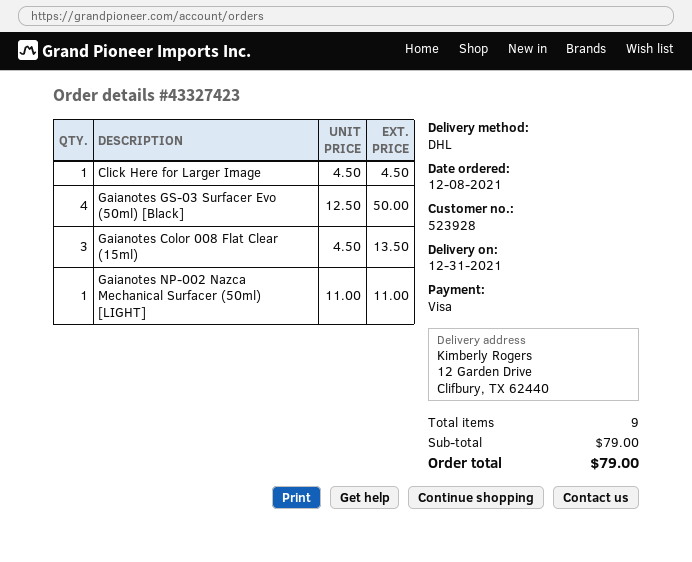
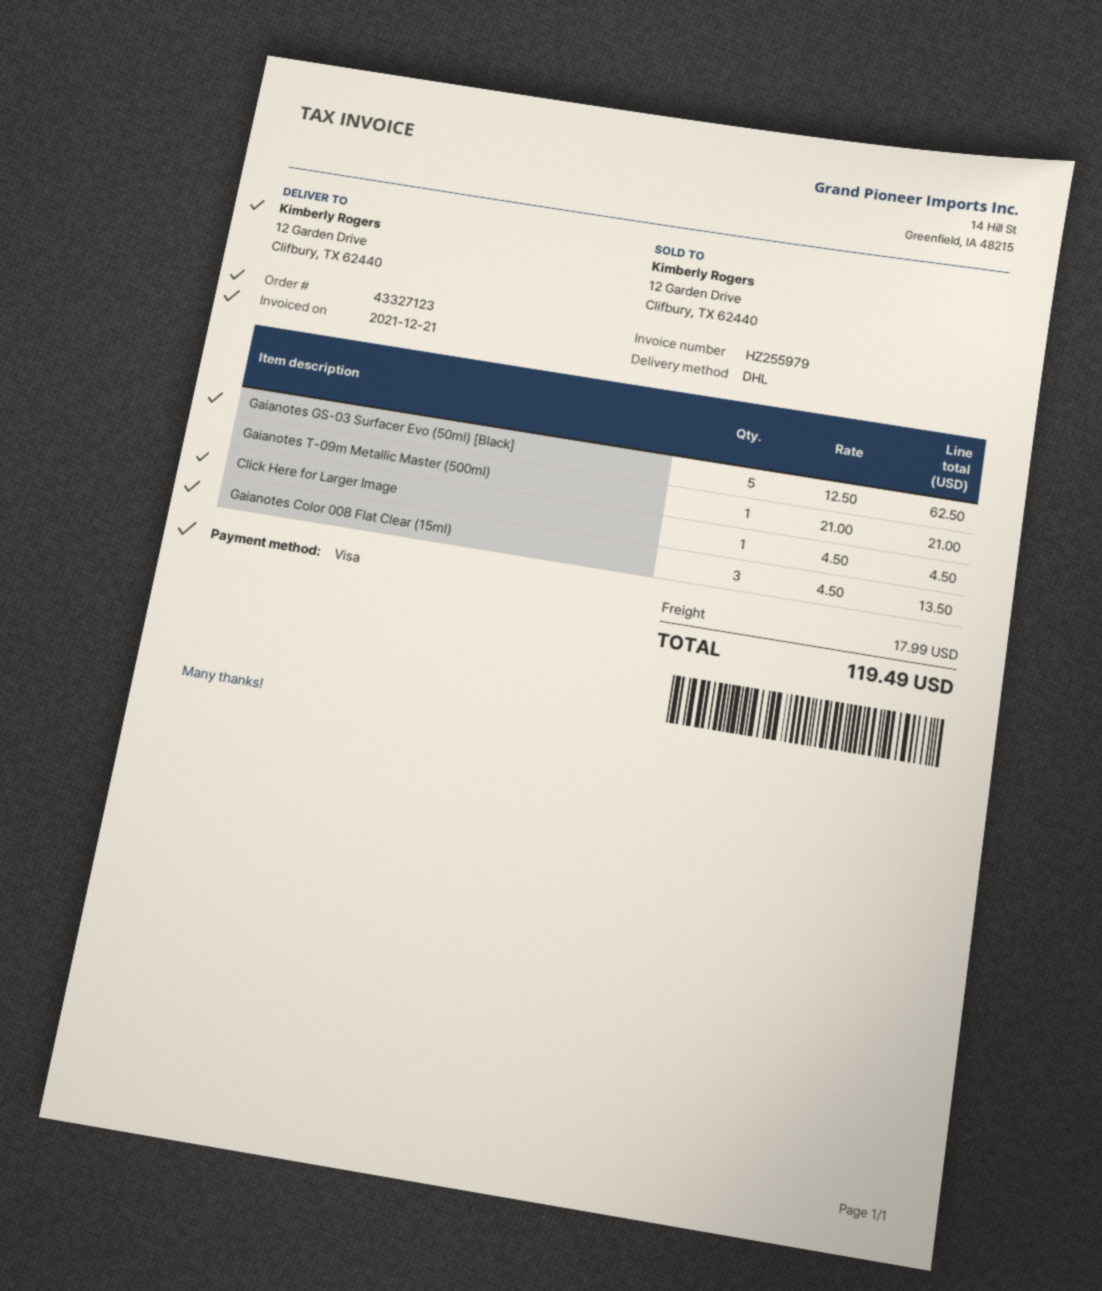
order number: 43327423 -> 43327123
Gaianotes GS-03 Surfacer Evo (50ml) [Black]: 4 x 12.50 = 50.00 -> 5 x 12.50 = 62.50
Gaianotes NP-002 Nazca Mechanical Surfacer (50ml) [LIGHT]: 1 x 11.00 = 11.00 -> none
Gaianotes T-09m Metallic Master (500ml): none -> 1 x 21.00 = 21.00
shipping: none -> 17.99
total: 79.00 -> 119.49

